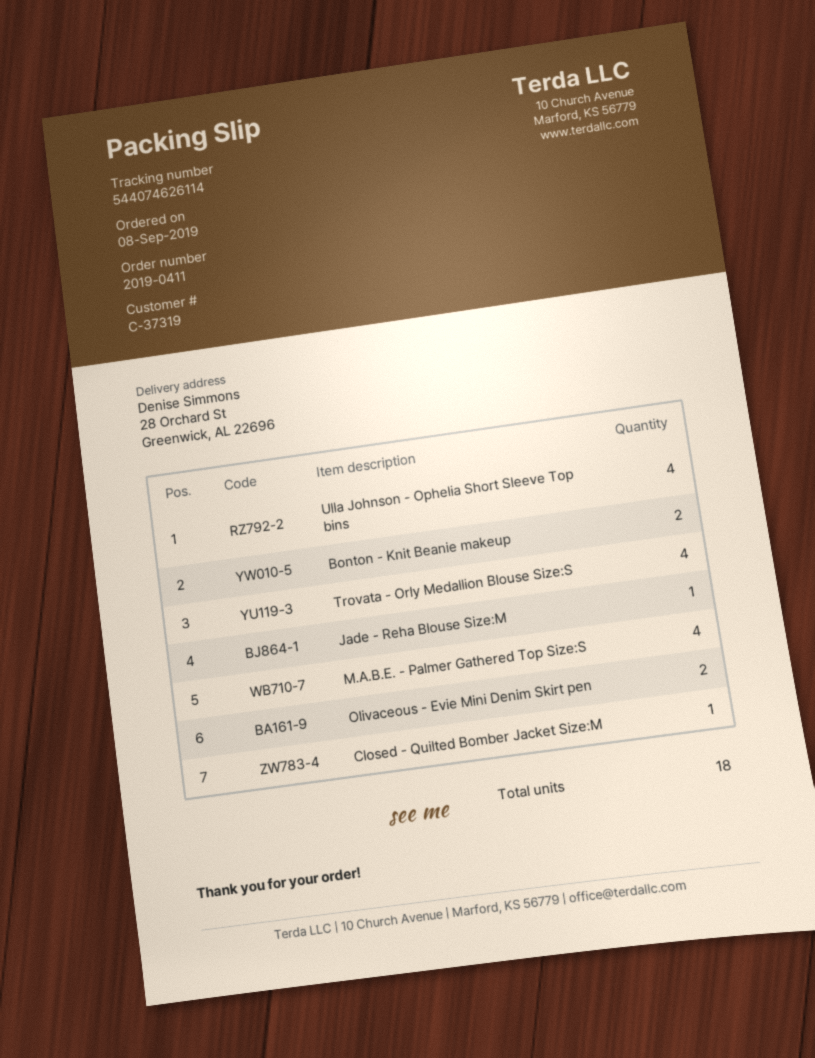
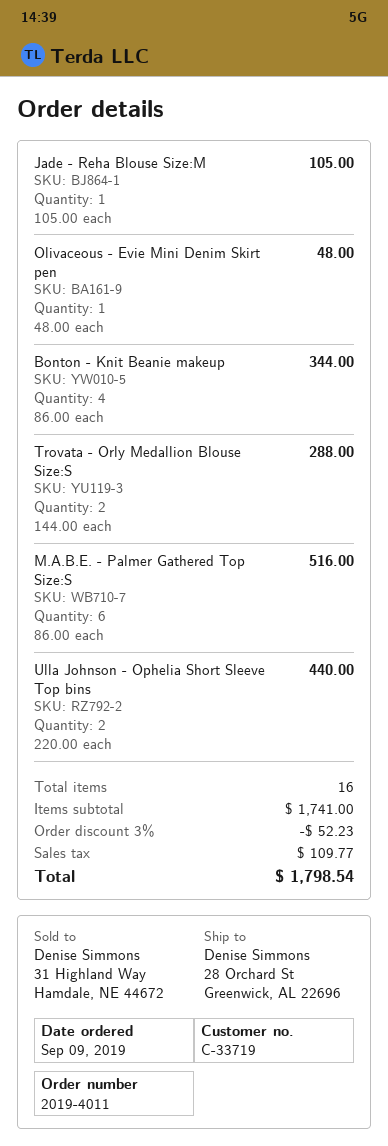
order number: 2019-0411 -> 2019-4011
order date: 2019-09-08 -> 2019-09-09
customer number: C-37319 -> C-33719
Ulla Johnson - Ophelia Short Sleeve Top bins: 4 -> 2
Bonton - Knit Beanie makeup: 2 -> 4
Trovata - Orly Medallion Blouse Size:S: 4 -> 2
M.A.B.E. - Palmer Gathered Top Size:S: 4 -> 6
Olivaceous - Evie Mini Denim Skirt pen: 2 -> 1
Closed - Quilted Bomber Jacket Size:M: 1 -> none
total quantity: 18 -> 16

